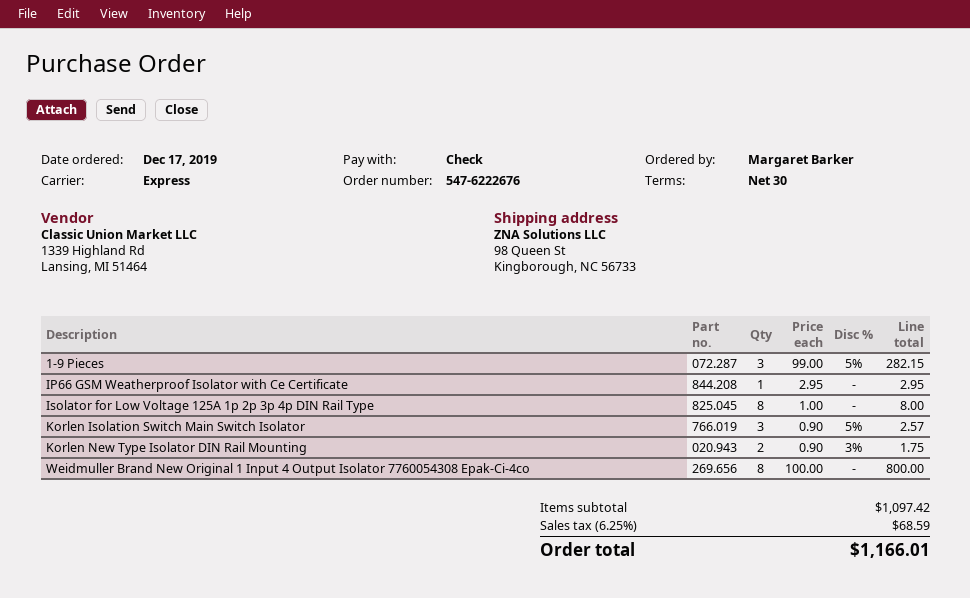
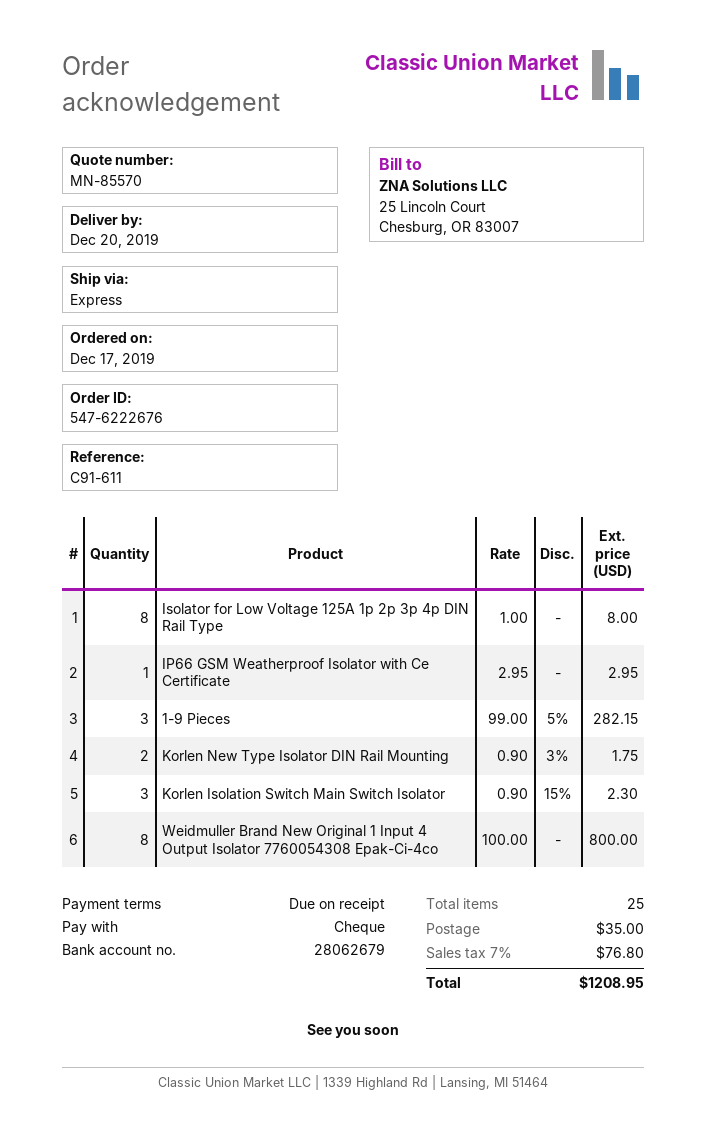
payment terms: 30 days -> on receipt
Korlen Isolation Switch Main Switch Isolator: 3 x 0.90 - 5% = 2.57 -> 3 x 0.90 - 15% = 2.30
shipping: none -> 35.00
tax: 6.25% = 68.59 -> 7% = 76.80
total: 1166.01 -> 1208.95

